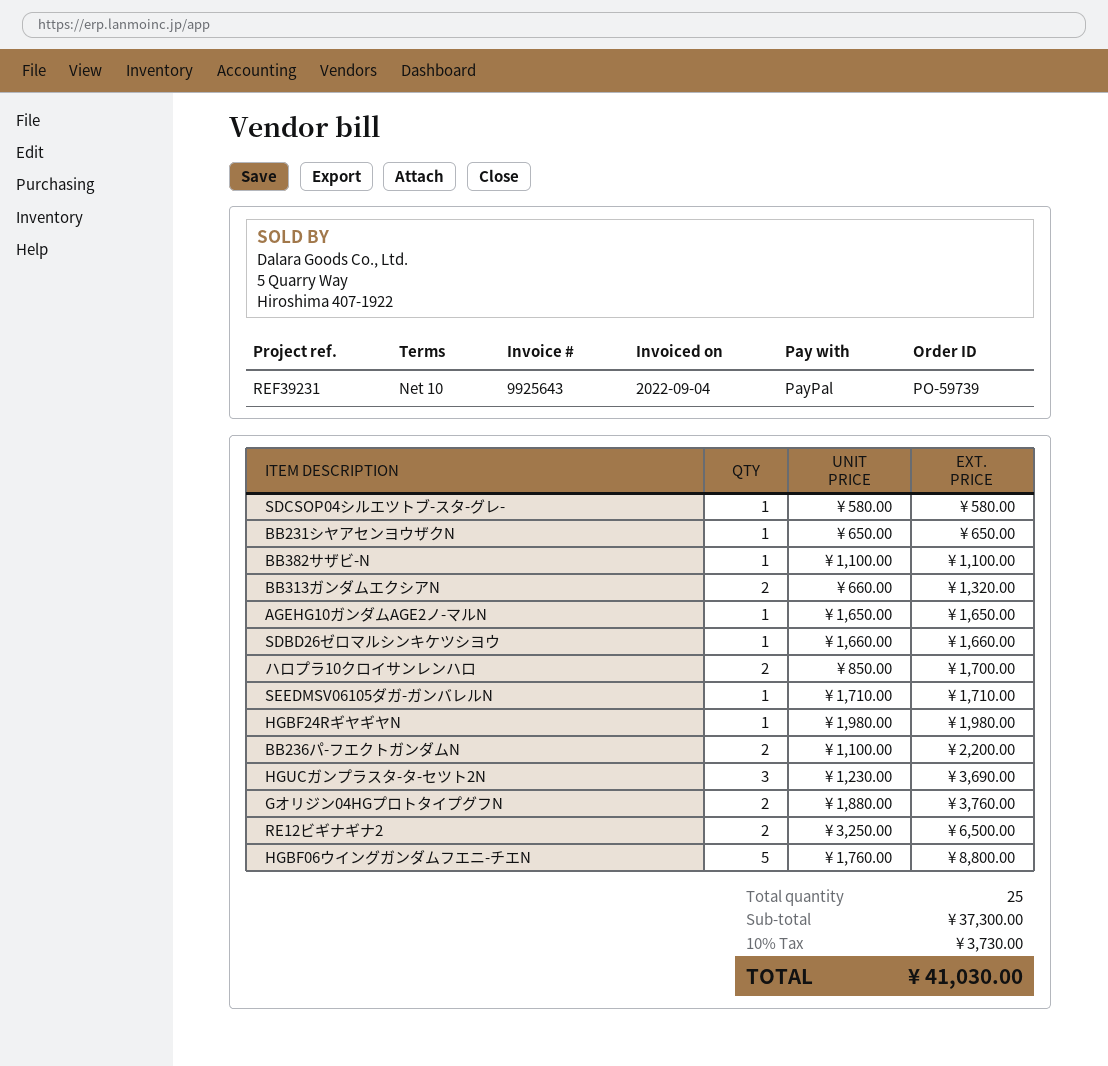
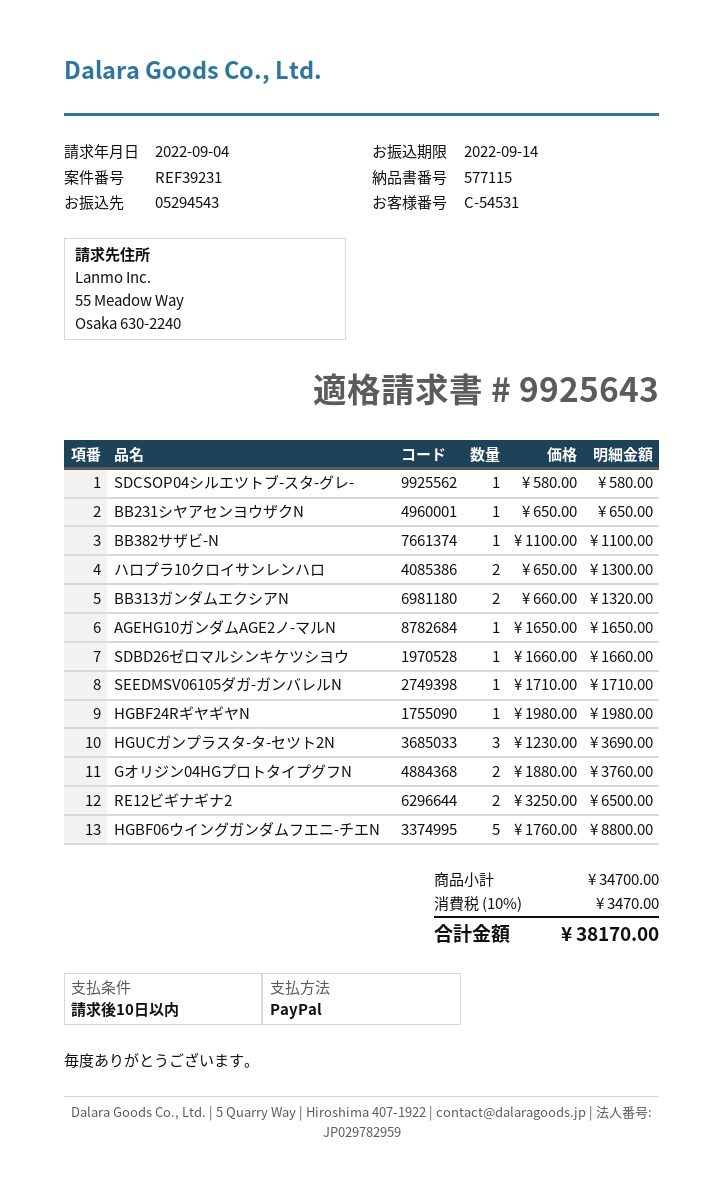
ハロプラ10クロイサンレンハロ: 2 x 850.00 = 1700.00 -> 2 x 650.00 = 1300.00
BB236パ-フエクトガンダムN: 2 x 1100.00 = 2200.00 -> none
subtotal: 37300.00 -> 34700.00
tax: 10% = 3730.00 -> 10% = 3470.00
total: 41030.00 -> 38170.00

